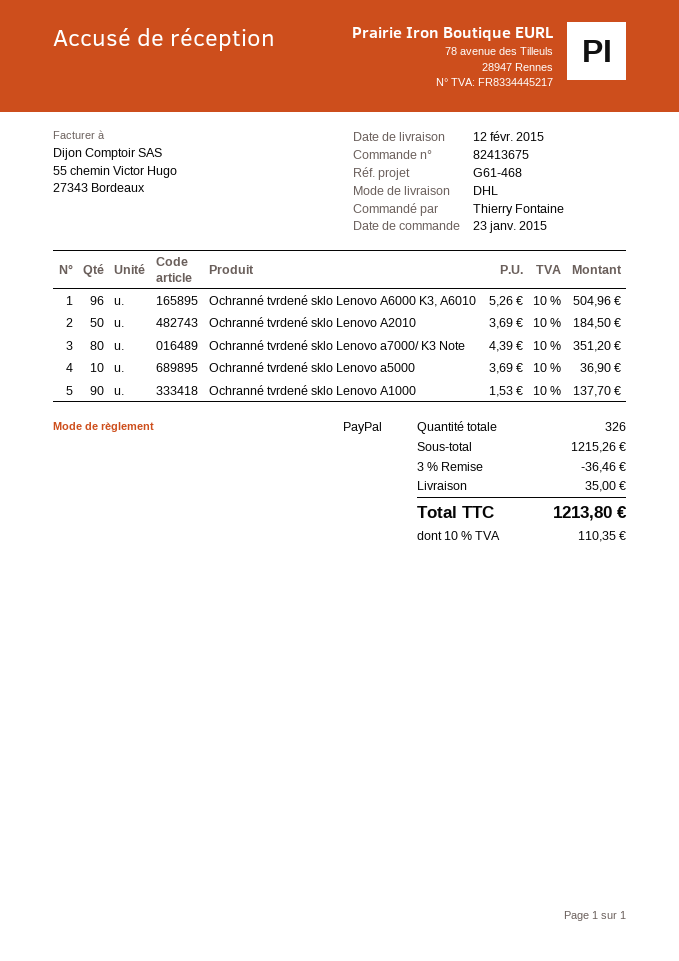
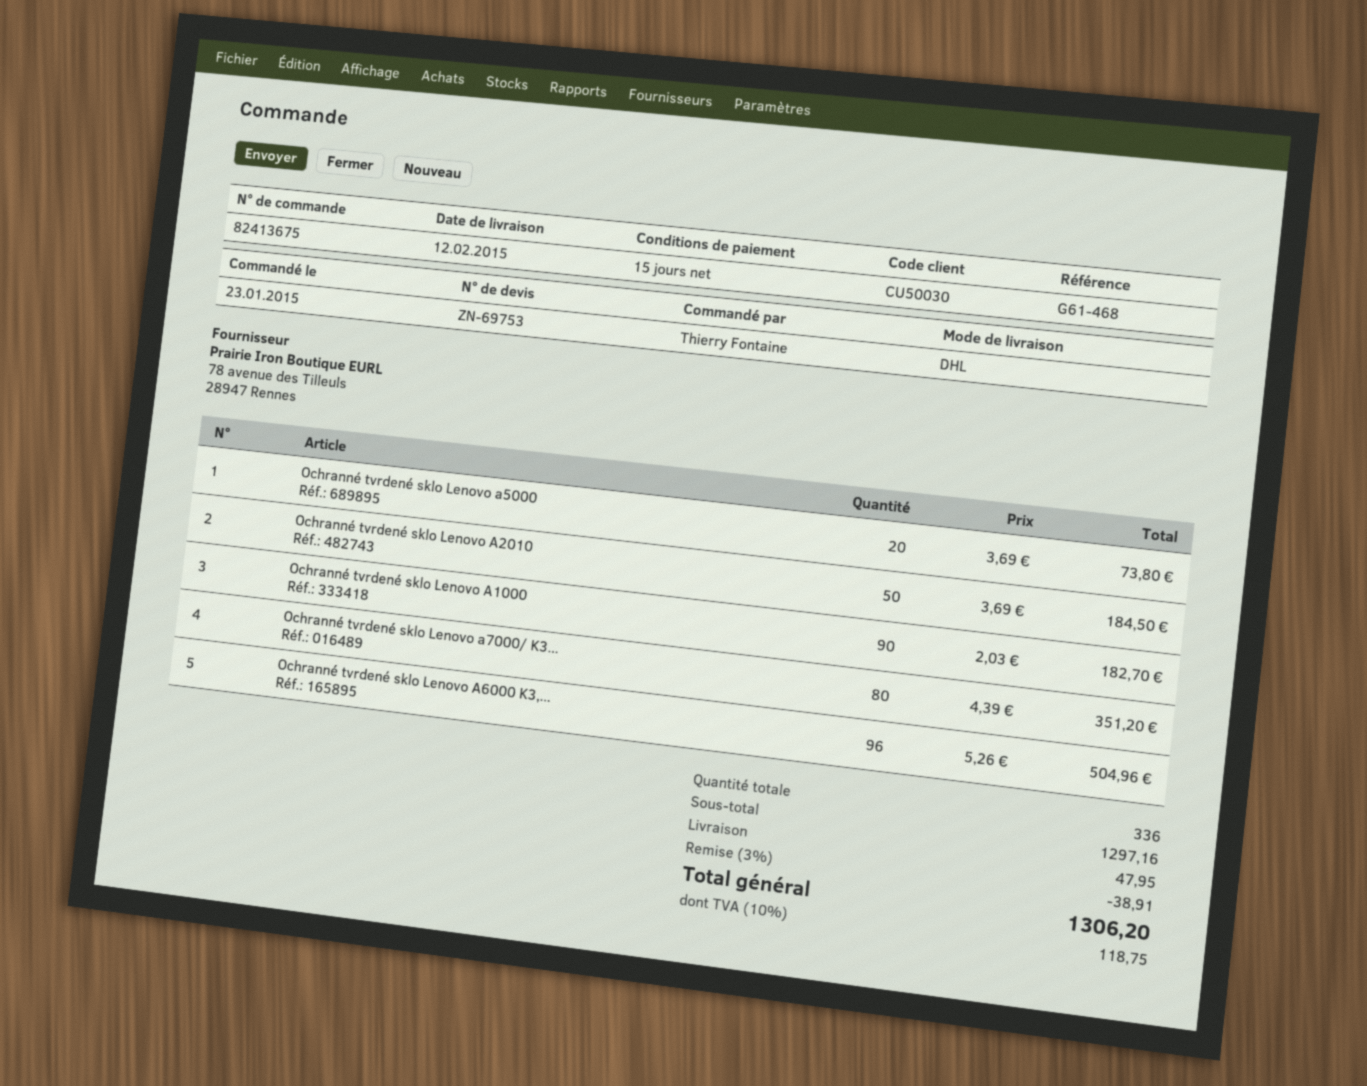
Ochranné tvrdené sklo Lenovo a5000: 10 x 3.69 = 36.90 -> 20 x 3.69 = 73.80
Ochranné tvrdené sklo Lenovo A1000: 90 x 1.53 = 137.70 -> 90 x 2.03 = 182.70
total quantity: 326 -> 336
subtotal: 1215.26 -> 1297.16
discount: 3% = 36.46 -> 3% = 38.91
shipping: 35.00 -> 47.95
tax: 10% = 110.35 -> 10% = 118.75
total: 1213.80 -> 1306.20

